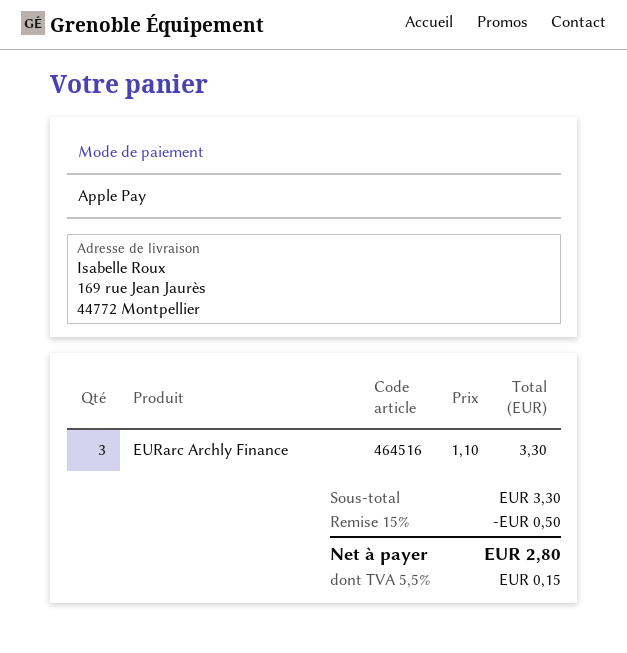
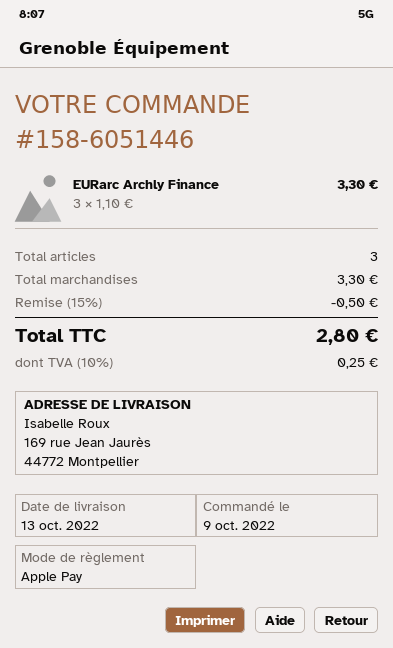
tax: 5.5% = 0.15 -> 10% = 0.25

